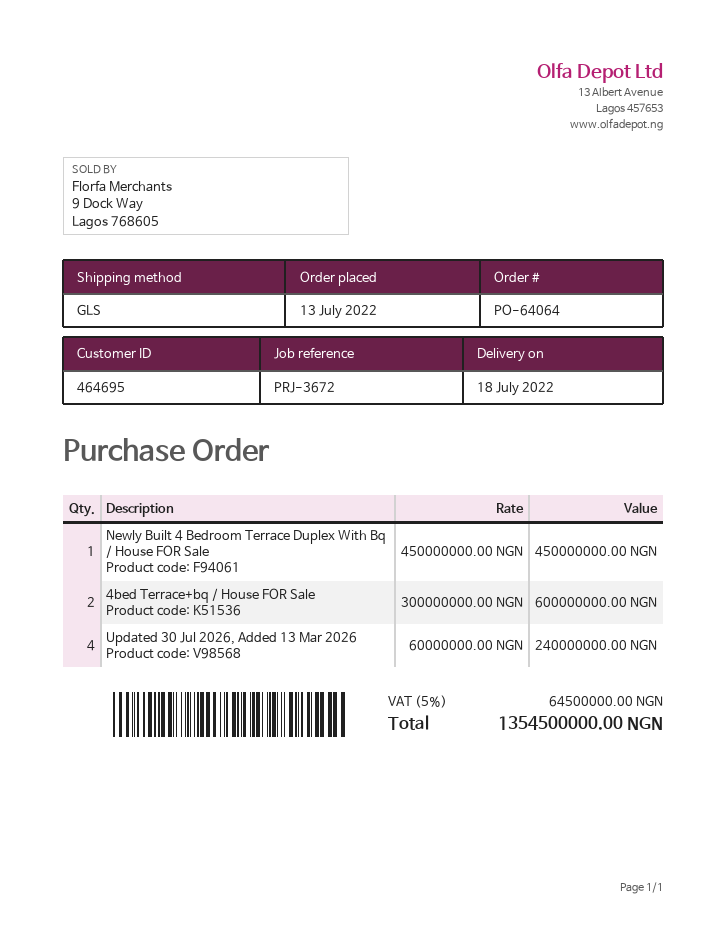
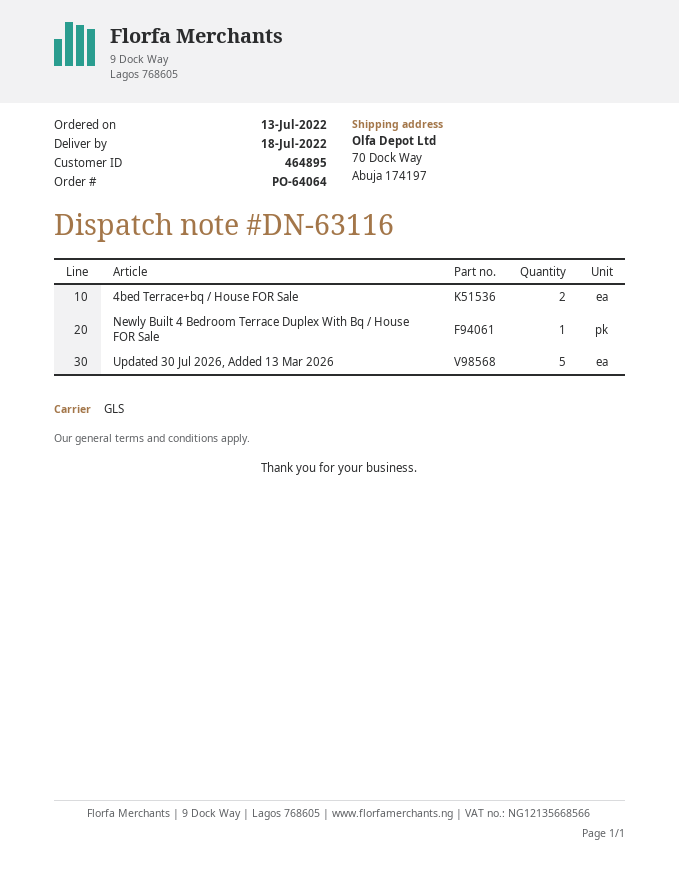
customer number: 464695 -> 464895
Updated 30 Jul 2026, Added 13 Mar 2026: 4 -> 5

